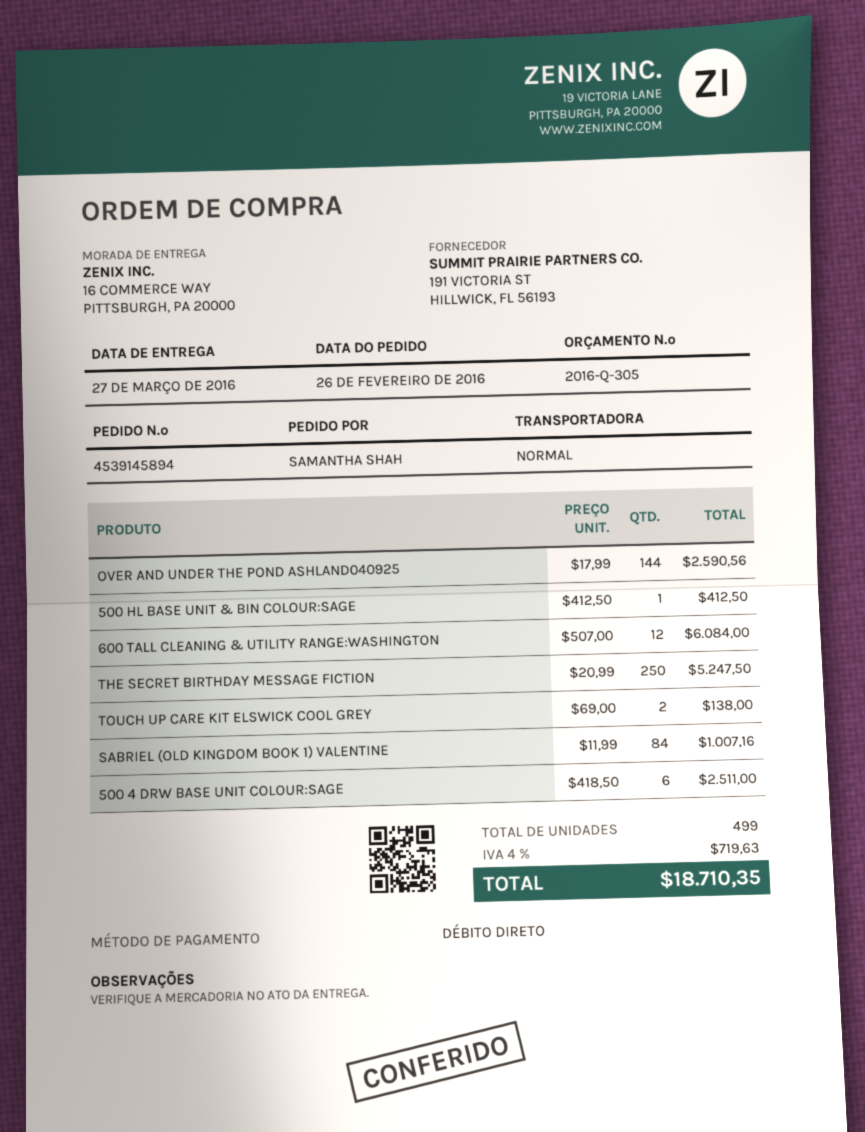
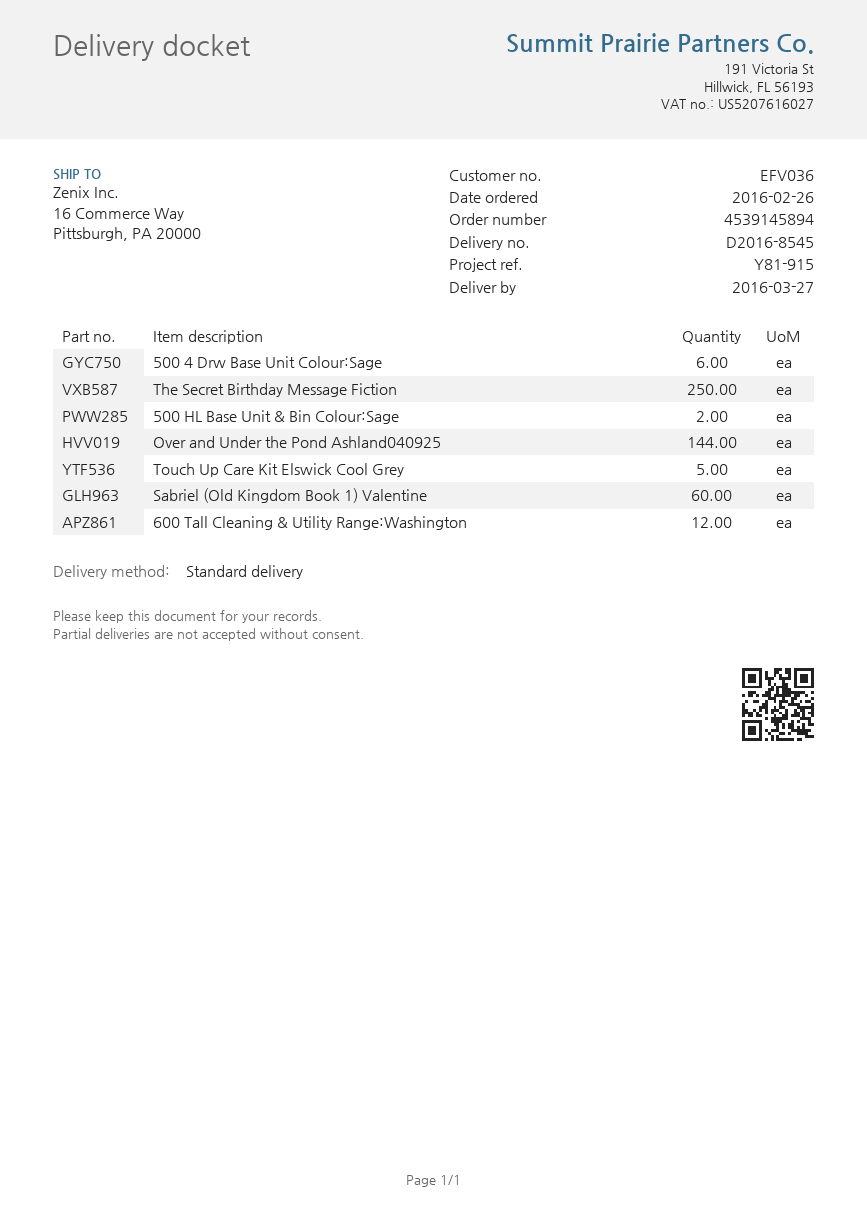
500 HL BASE UNIT & BIN COLOUR:SAGE: 1 -> 2
TOUCH UP CARE KIT ELSWICK COOL GREY: 2 -> 5
SABRIEL (OLD KINGDOM BOOK 1) VALENTINE: 84 -> 60

